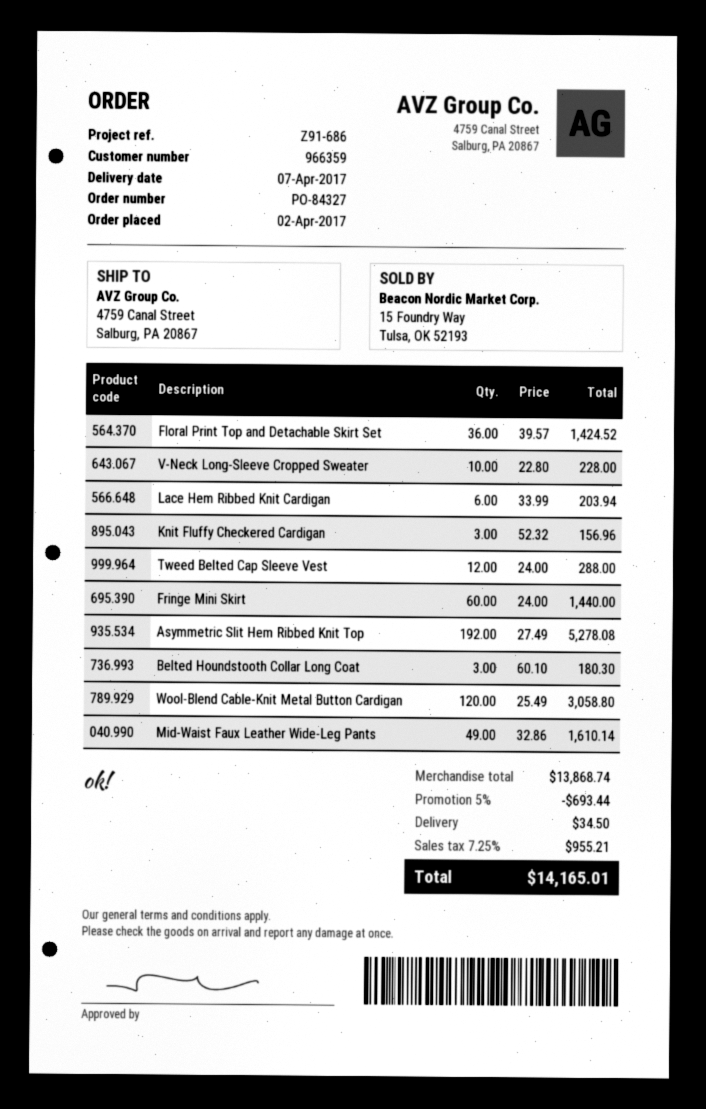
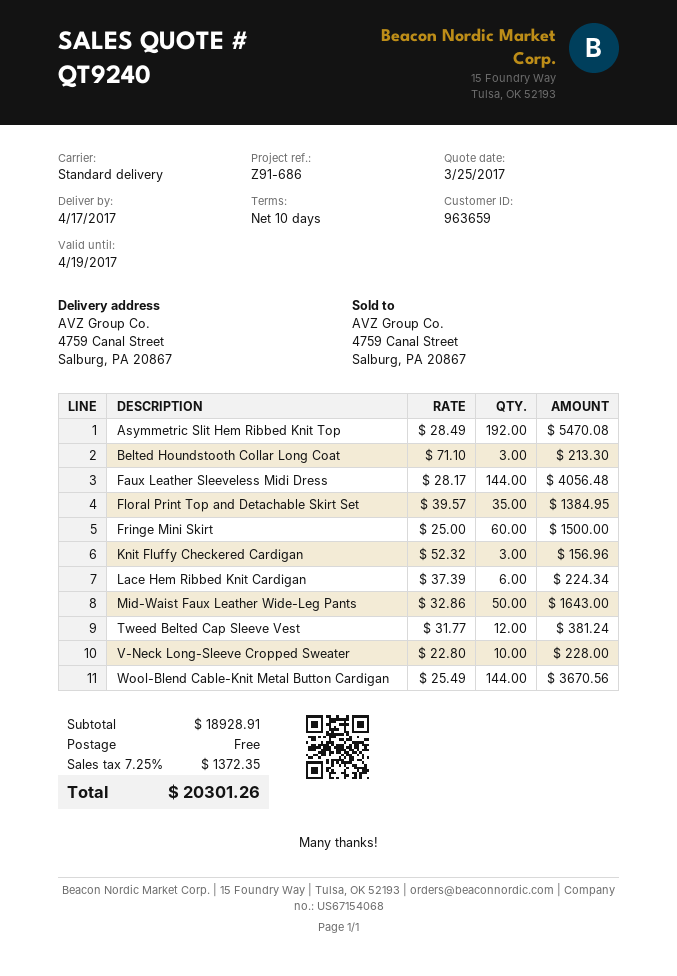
delivery date: 2017-04-07 -> 2017-04-17
customer number: 966359 -> 963659
Floral Print Top and Detachable Skirt Set: 36 x 39.57 = 1424.52 -> 35 x 39.57 = 1384.95
Lace Hem Ribbed Knit Cardigan: 6 x 33.99 = 203.94 -> 6 x 37.39 = 224.34
Tweed Belted Cap Sleeve Vest: 12 x 24.00 = 288.00 -> 12 x 31.77 = 381.24
Fringe Mini Skirt: 60 x 24.00 = 1440.00 -> 60 x 25.00 = 1500.00
Asymmetric Slit Hem Ribbed Knit Top: 192 x 27.49 = 5278.08 -> 192 x 28.49 = 5470.08
Belted Houndstooth Collar Long Coat: 3 x 60.10 = 180.30 -> 3 x 71.10 = 213.30
Wool-Blend Cable-Knit Metal Button Cardigan: 120 x 25.49 = 3058.80 -> 144 x 25.49 = 3670.56
Mid-Waist Faux Leather Wide-Leg Pants: 49 x 32.86 = 1610.14 -> 50 x 32.86 = 1643.00
Faux Leather Sleeveless Midi Dress: none -> 144 x 28.17 = 4056.48
subtotal: 13868.74 -> 18928.91
discount: 5% = 693.44 -> none
shipping: 34.50 -> 0.00
tax: 7.25% = 955.21 -> 7.25% = 1372.35
total: 14165.01 -> 20301.26

